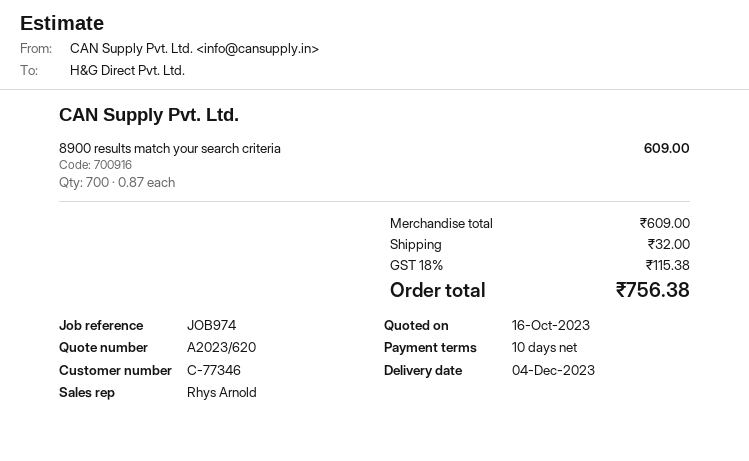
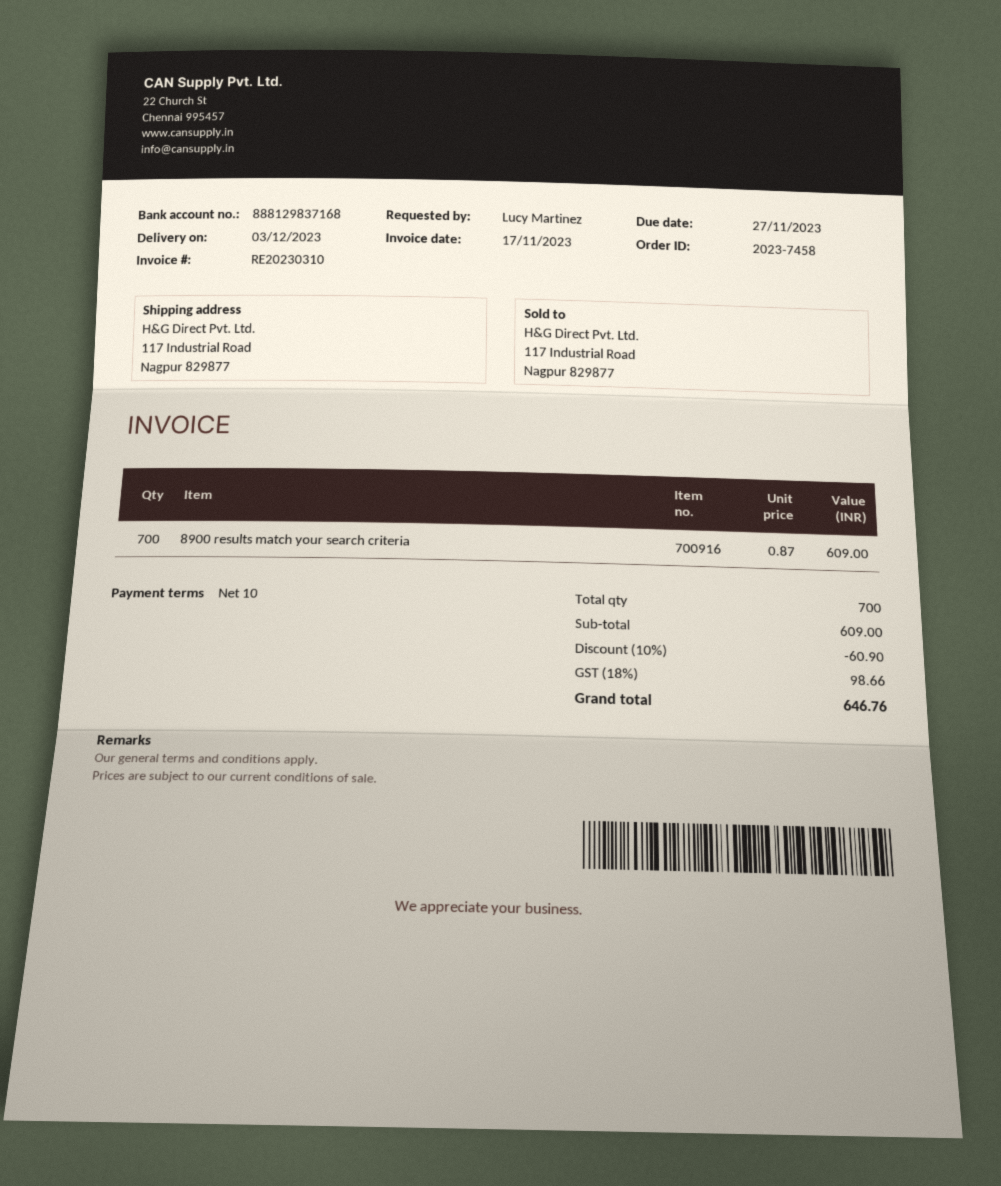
delivery date: 2023-12-04 -> 2023-12-03
discount: none -> 10% = 60.90
shipping: 32.00 -> none
tax: 18% = 115.38 -> 18% = 98.66
total: 756.38 -> 646.76

